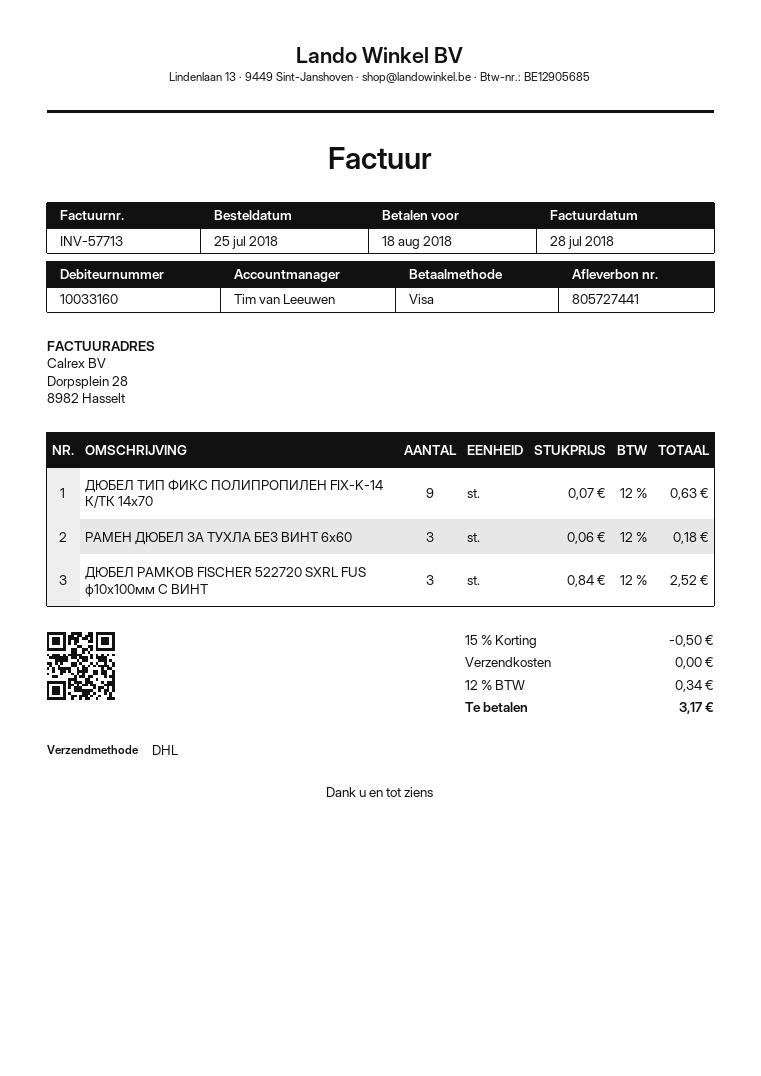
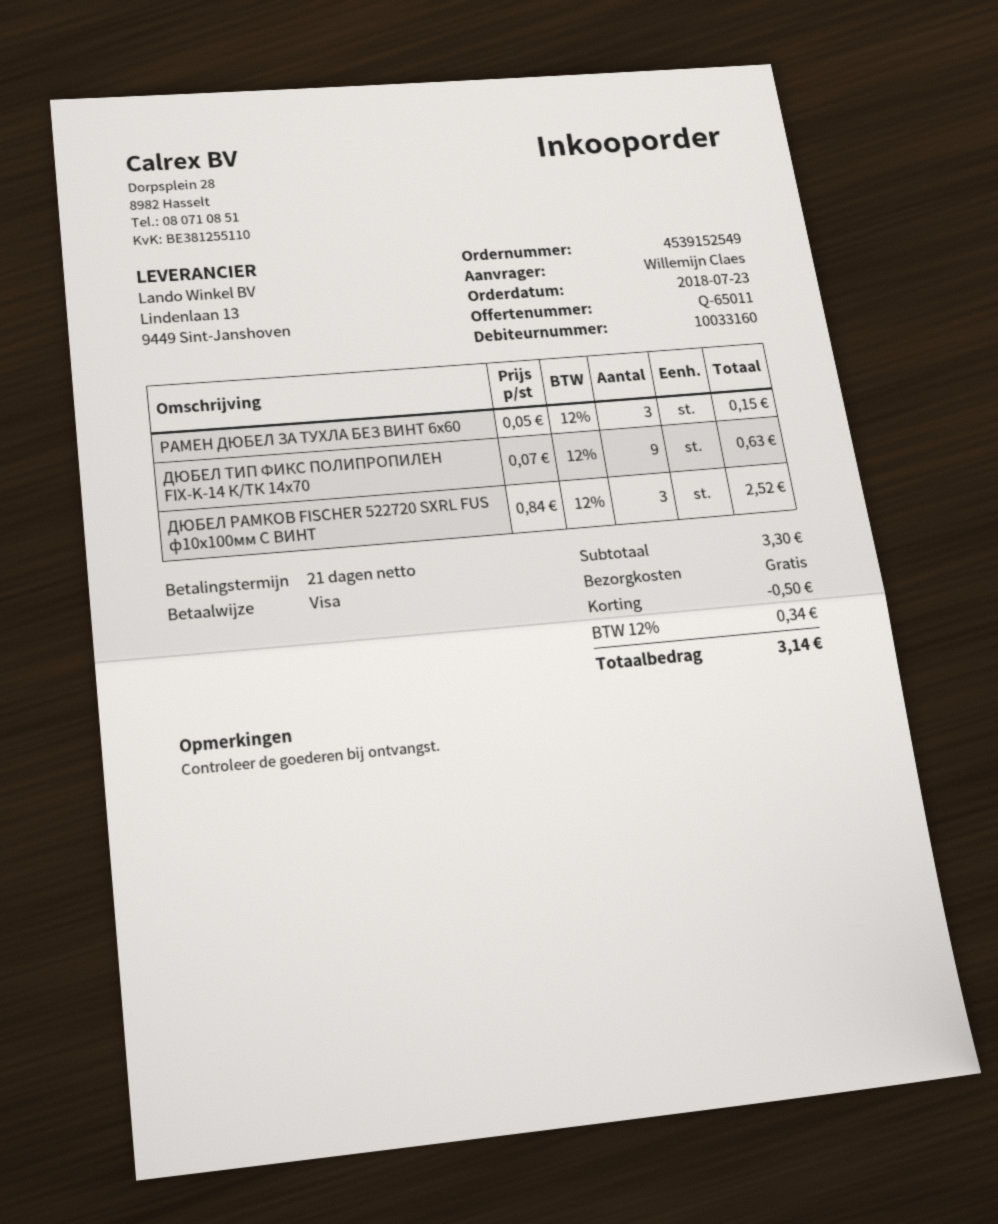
order date: 2018-07-25 -> 2018-07-23
РАМЕН ДЮБЕЛ ЗА ТУХЛА БЕЗ ВИНТ 6х60: 3 x 0.06 = 0.18 -> 3 x 0.05 = 0.15
total: 3.17 -> 3.14

